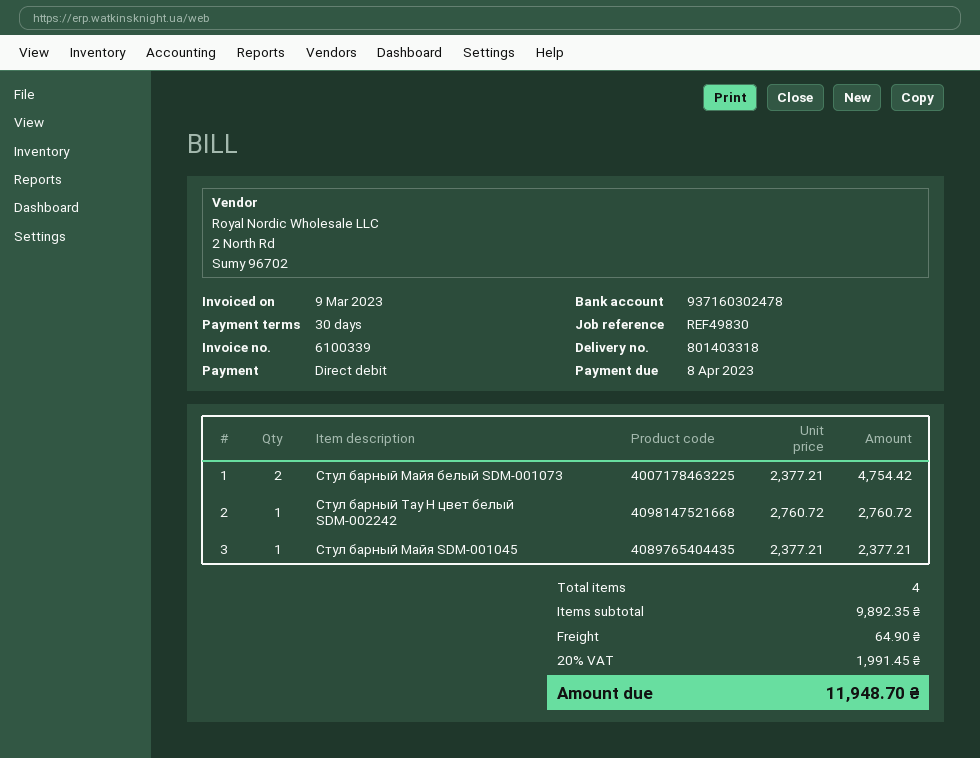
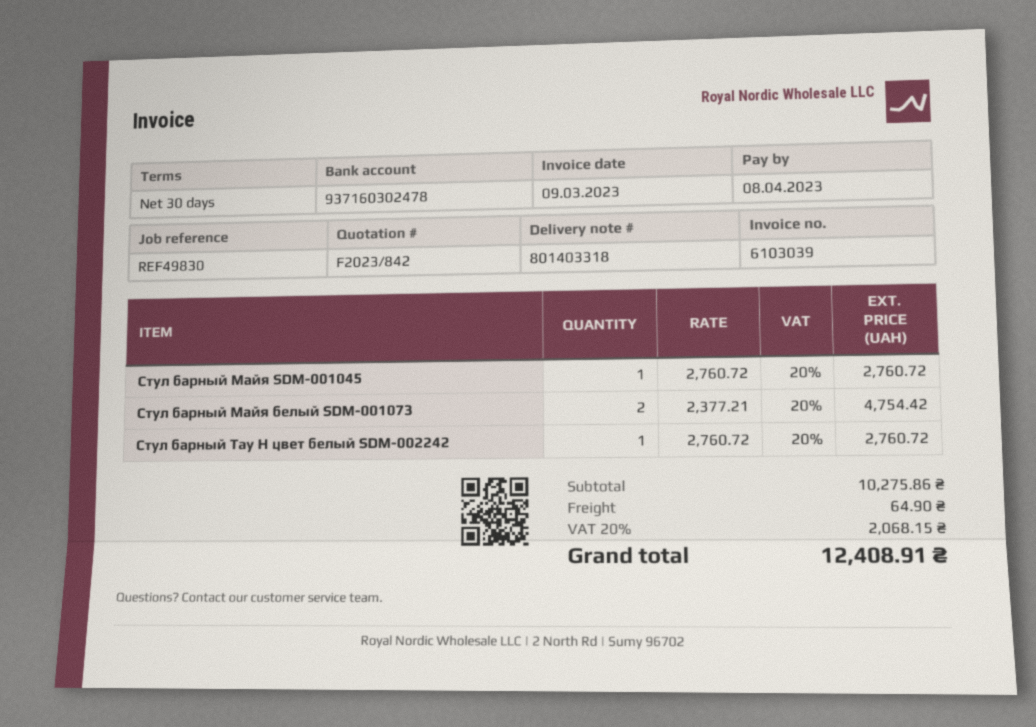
invoice number: 6100339 -> 6103039
Стул барный Майя SDM-001045: 1 x 2377.21 = 2377.21 -> 1 x 2760.72 = 2760.72
subtotal: 9892.35 -> 10275.86
tax: 20% = 1991.45 -> 20% = 2068.15
total: 11948.70 -> 12408.91

